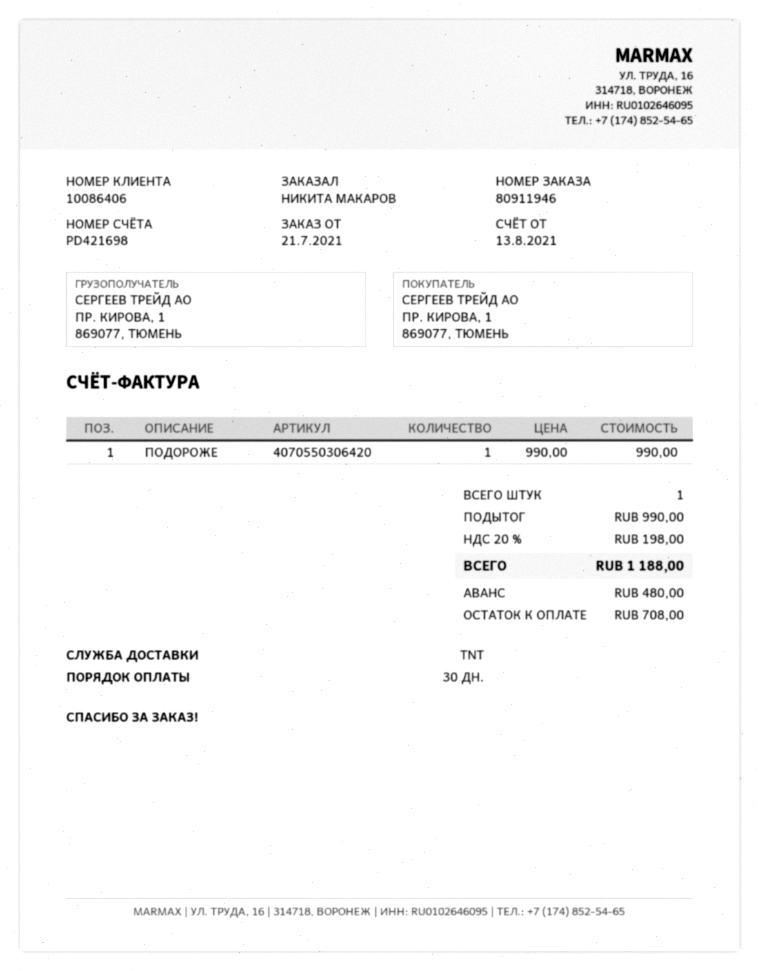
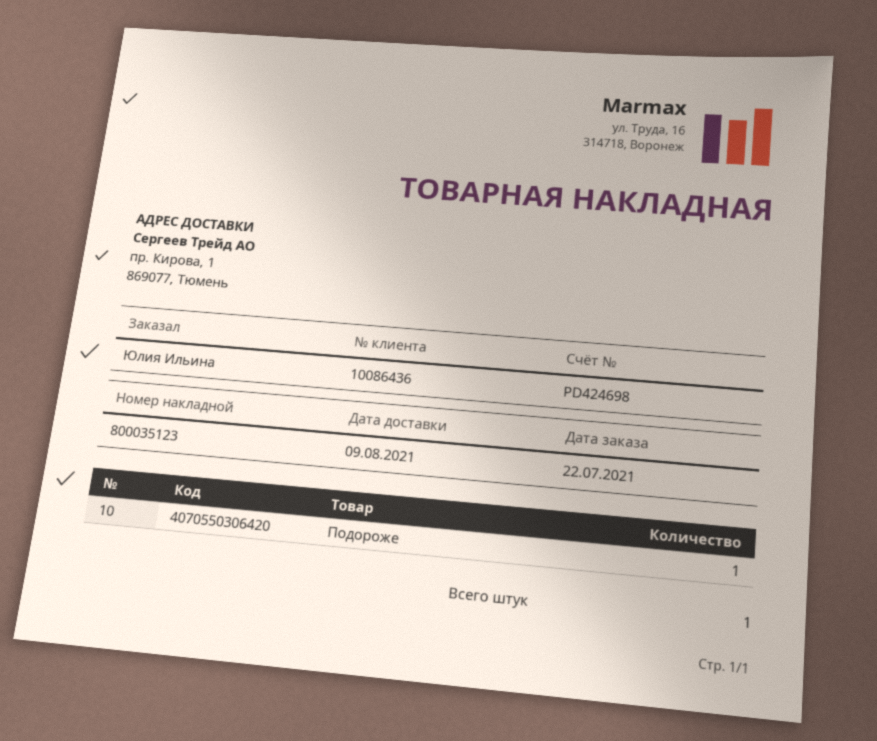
order date: 2021-07-21 -> 2021-07-22
invoice number: PD421698 -> PD424698
customer number: 10086406 -> 10086436
ordered by: НИКИТА МАКАРОВ -> Юлия Ильина

